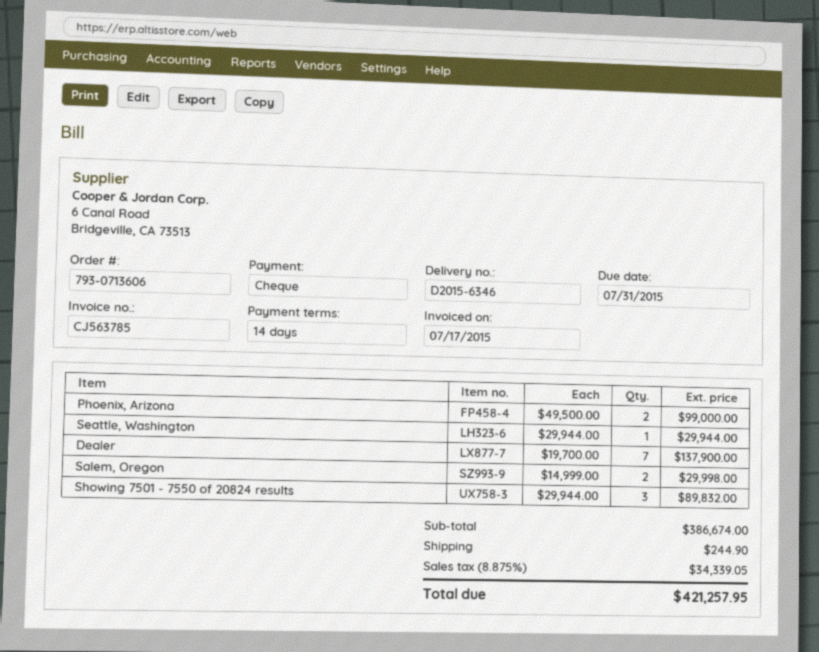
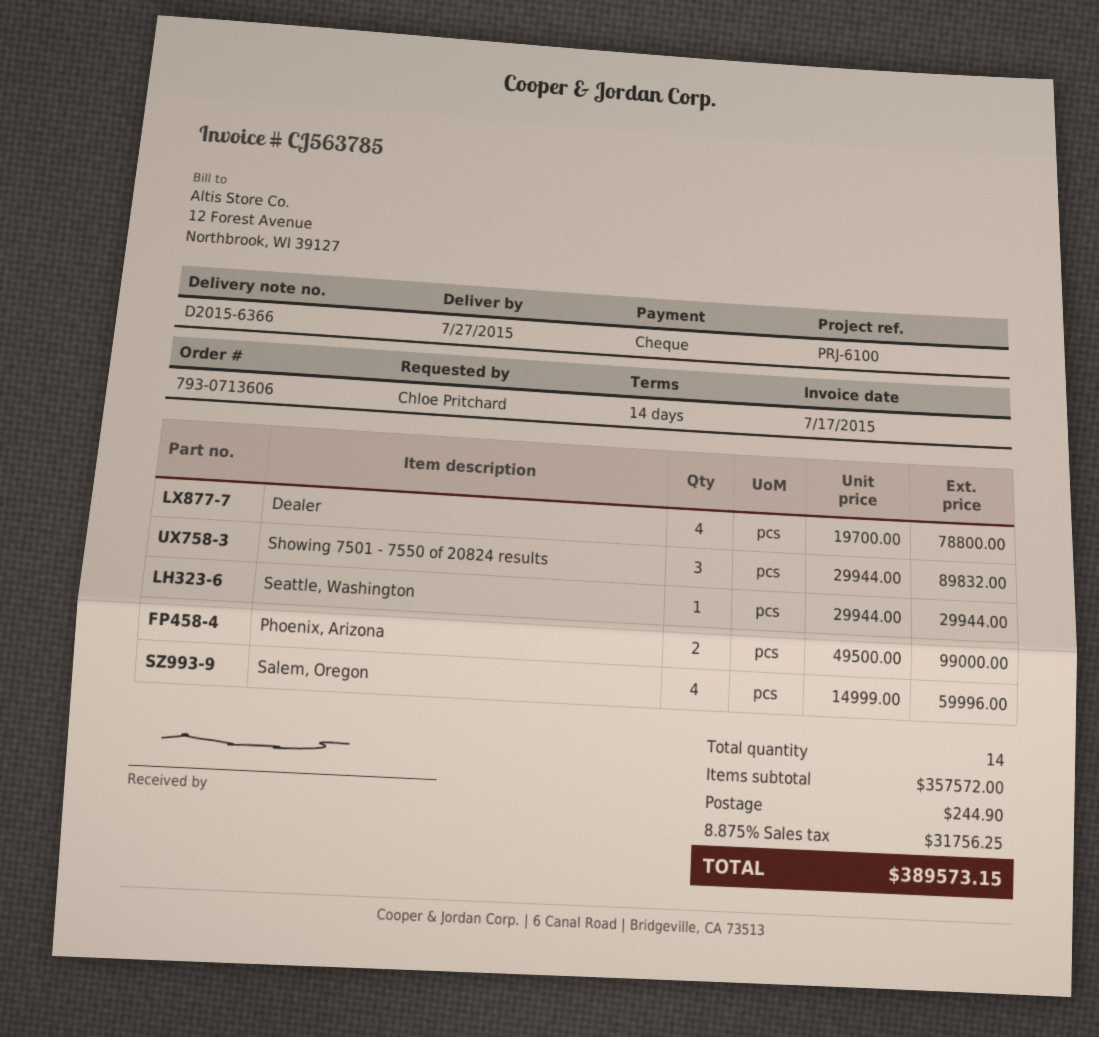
delivery note number: D2015-6346 -> D2015-6366
Dealer: 7 x 19700.00 = 137900.00 -> 4 x 19700.00 = 78800.00
Salem, Oregon: 2 x 14999.00 = 29998.00 -> 4 x 14999.00 = 59996.00
subtotal: 386674.00 -> 357572.00
tax: 8.875% = 34339.05 -> 8.875% = 31756.25
total: 421257.95 -> 389573.15

